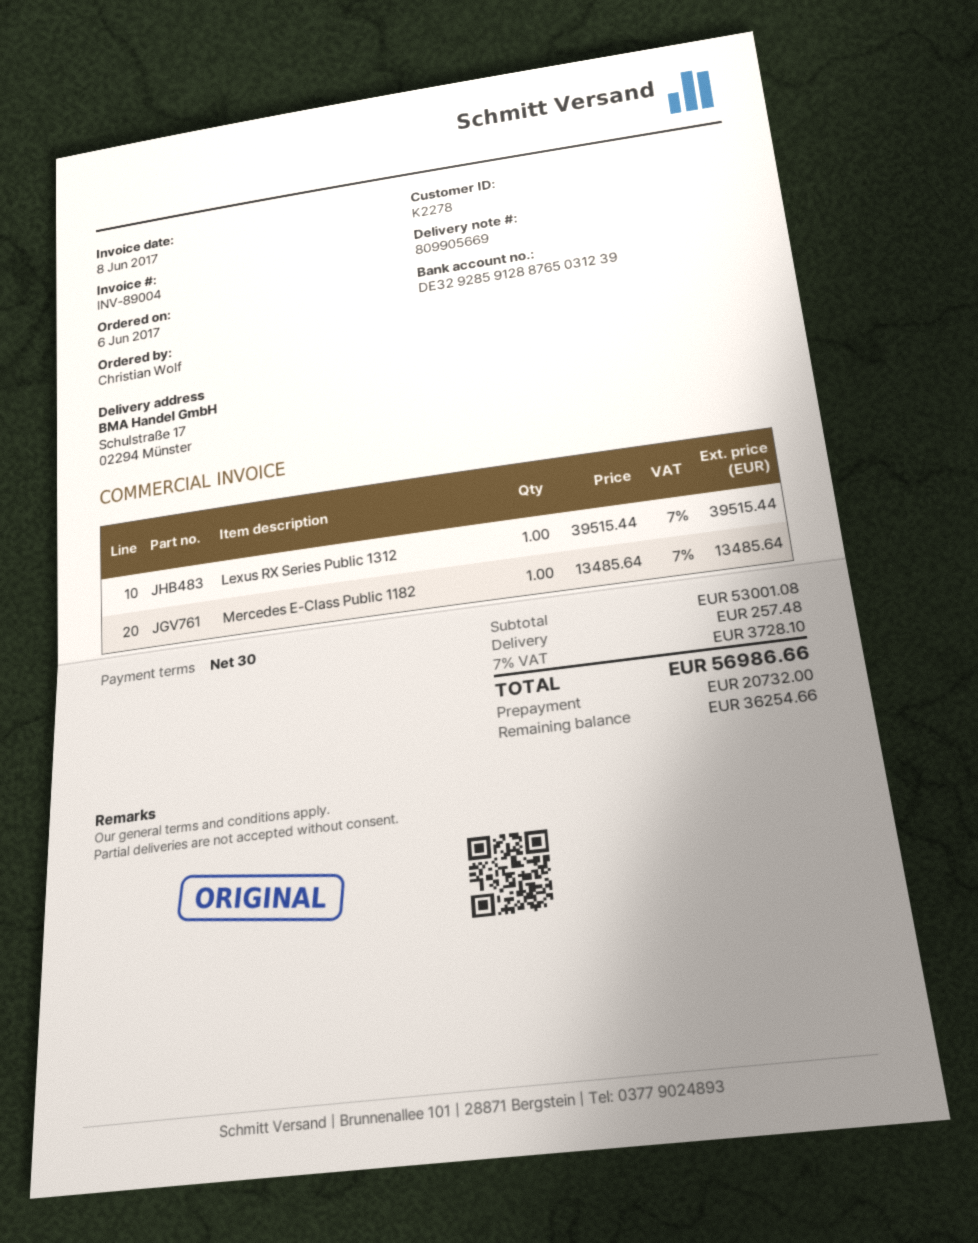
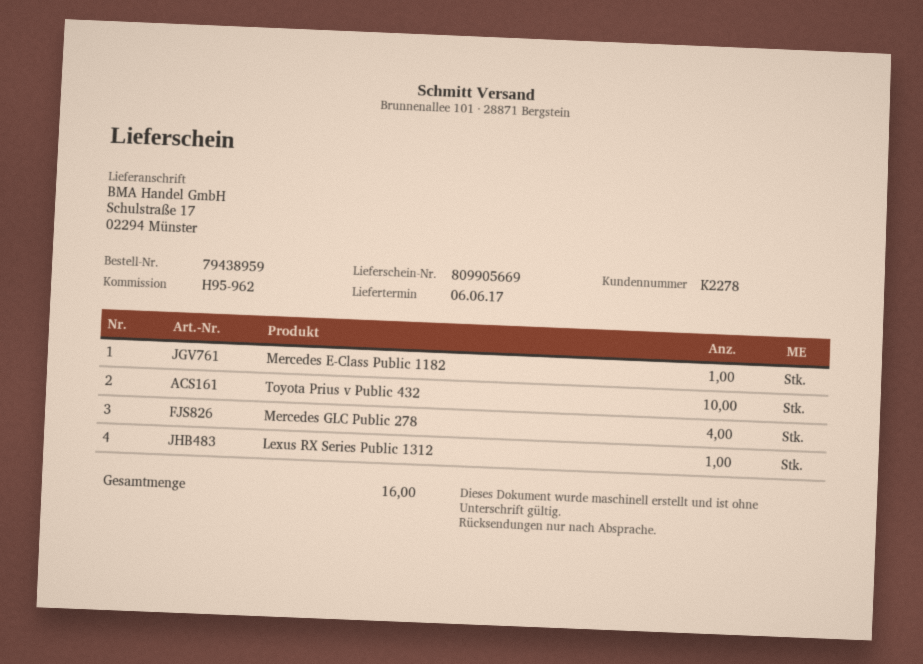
Toyota Prius v Public 432: none -> 10
Mercedes GLC Public 278: none -> 4

